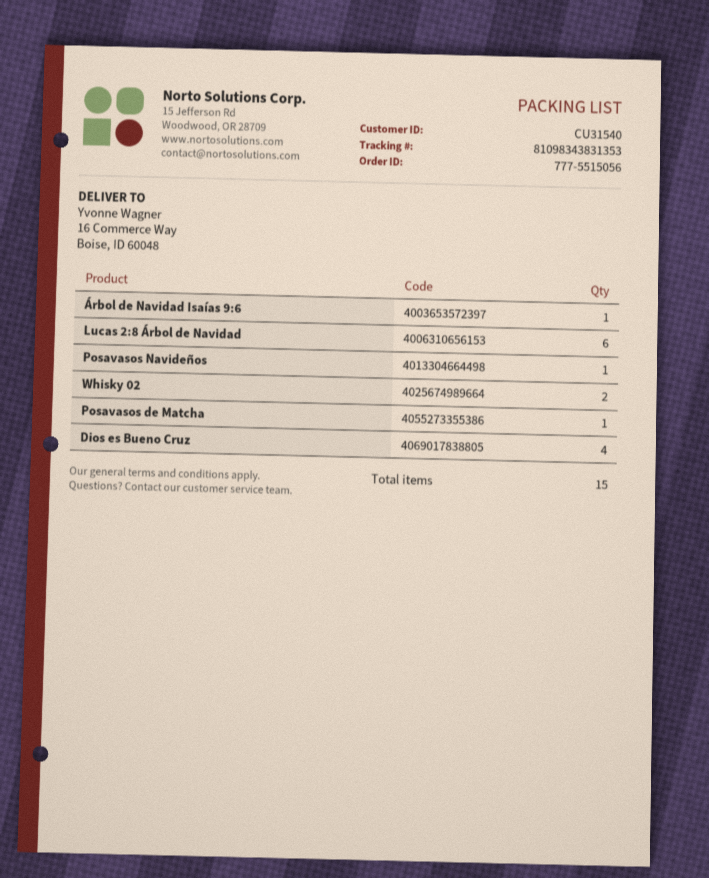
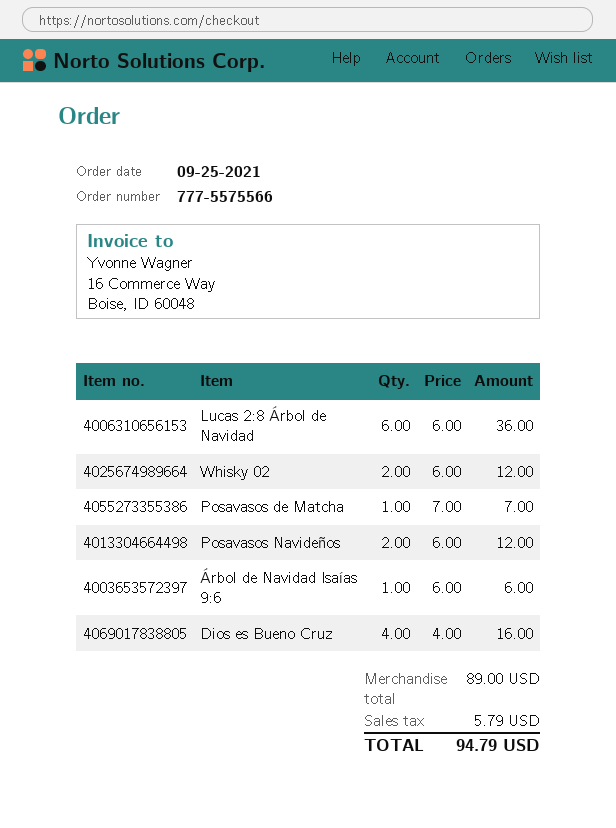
order number: 777-5515056 -> 777-5575566
Posavasos Navideños: 1 -> 2

